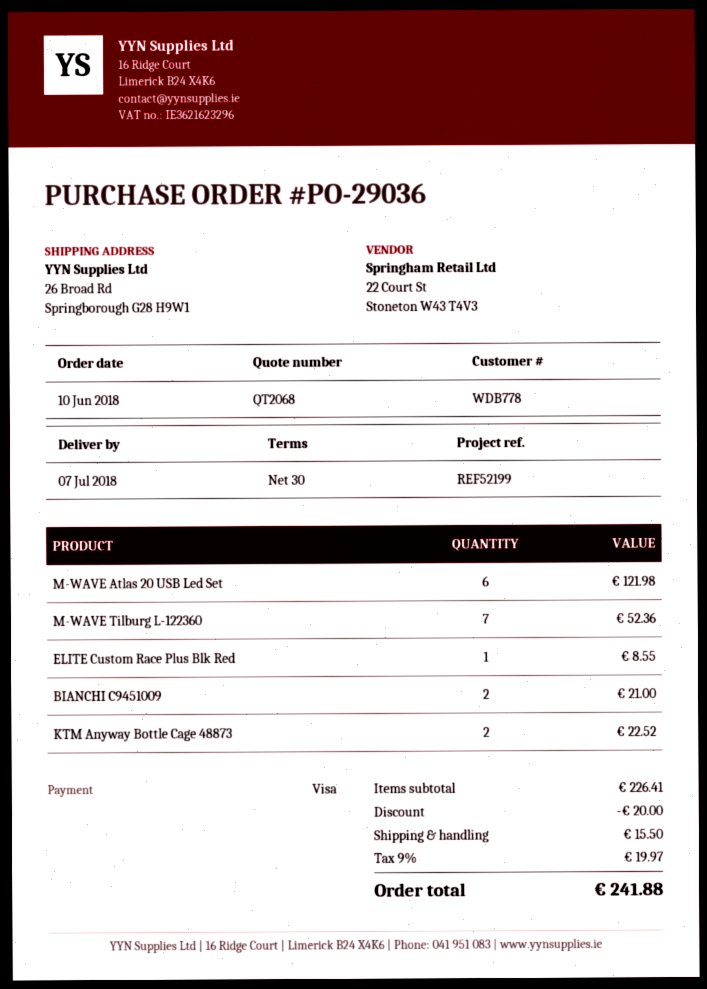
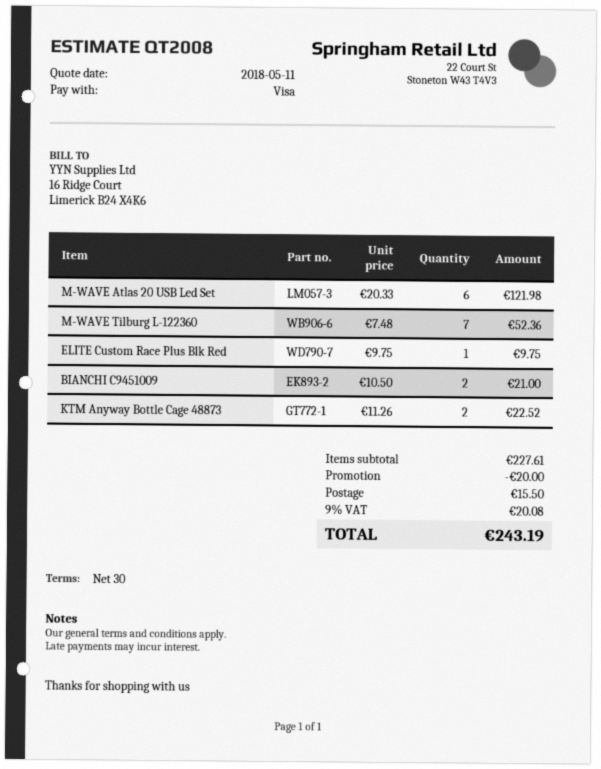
quote number: QT2068 -> QT2008
ELITE Custom Race Plus Blk Red: 1 for 8.55 -> 1 for 9.75
subtotal: 226.41 -> 227.61
tax: 9% = 19.97 -> 9% = 20.08
total: 241.88 -> 243.19

